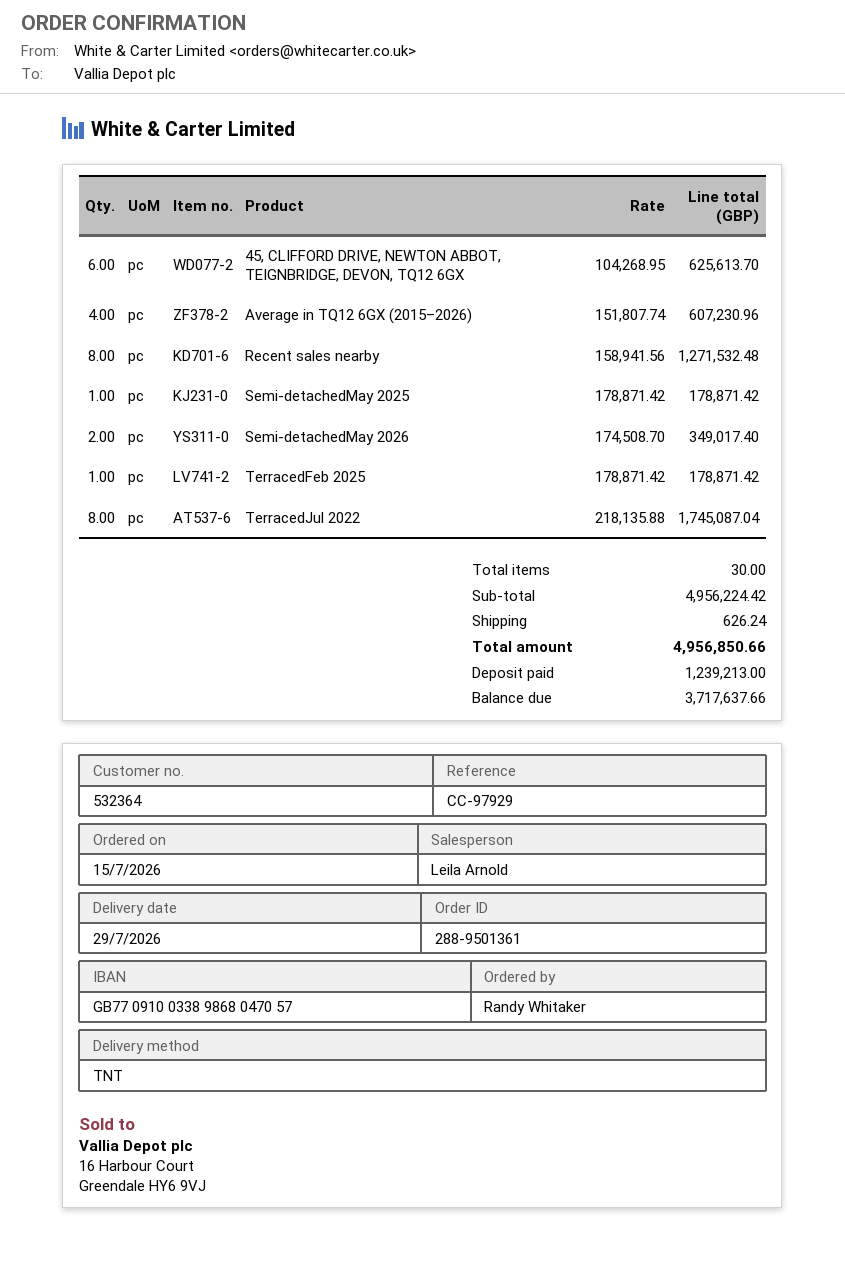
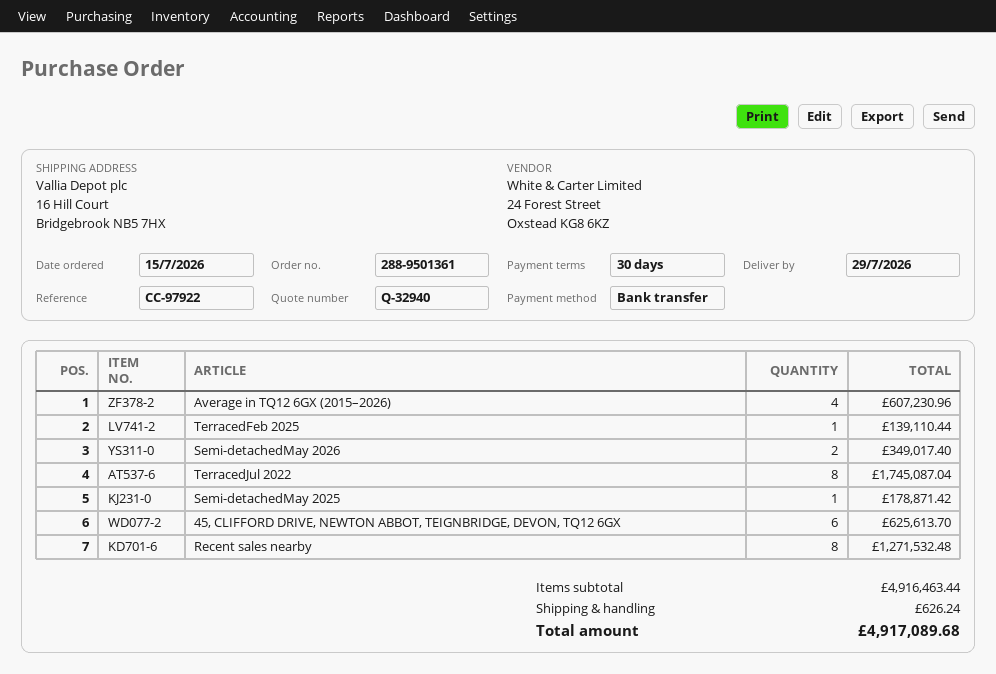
reference: CC-97929 -> CC-97922
TerracedFeb 2025: 1 for 178871.42 -> 1 for 139110.44
subtotal: 4956224.42 -> 4916463.44
total: 4956850.66 -> 4917089.68

